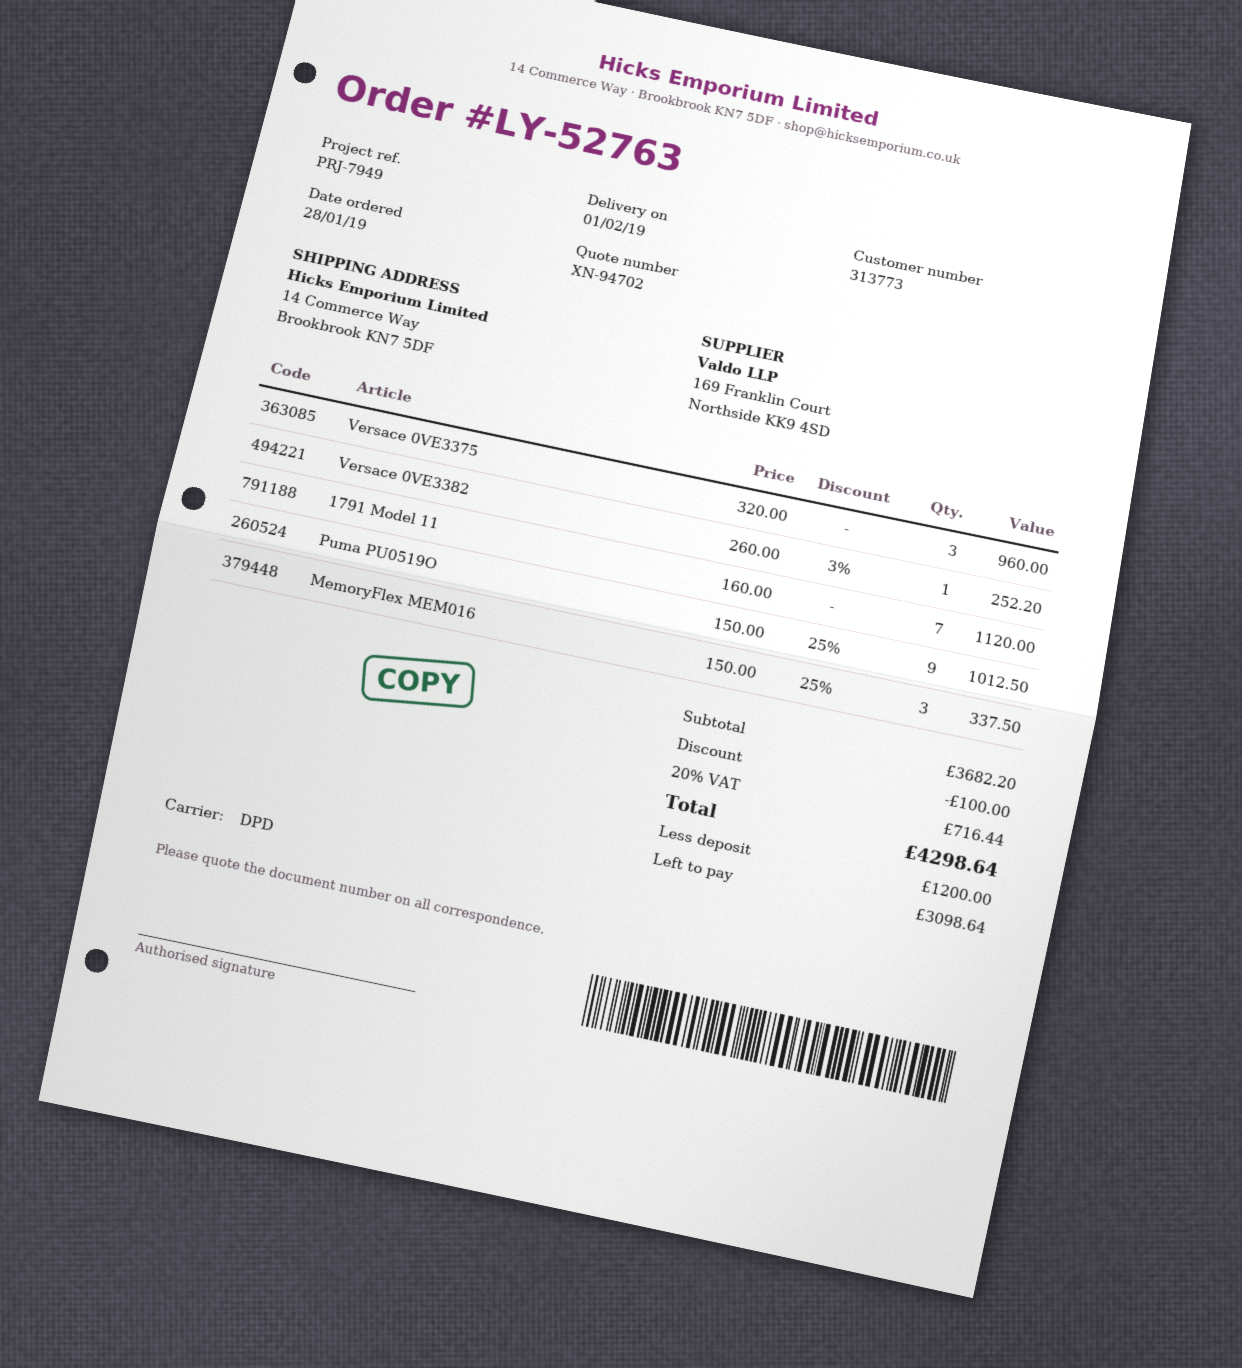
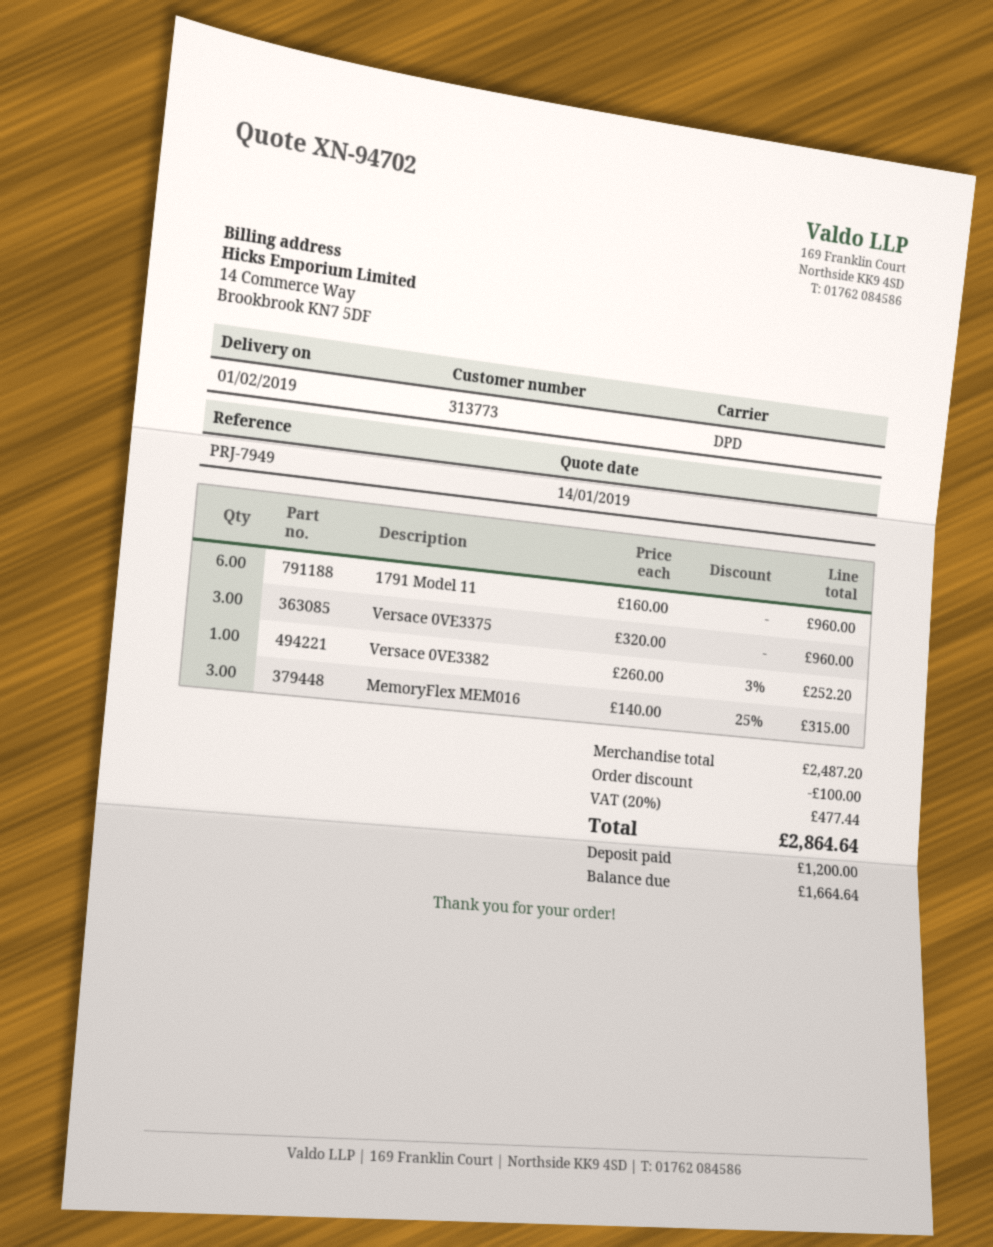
1791 Model 11: 7 x 160.00 = 1120.00 -> 6 x 160.00 = 960.00
Puma PU0519O: 9 x 150.00 - 25% = 1012.50 -> none
MemoryFlex MEM016: 3 x 150.00 - 25% = 337.50 -> 3 x 140.00 - 25% = 315.00
subtotal: 3682.20 -> 2487.20
tax: 20% = 716.44 -> 20% = 477.44
total: 4298.64 -> 2864.64
balance: 3098.64 -> 1664.64

